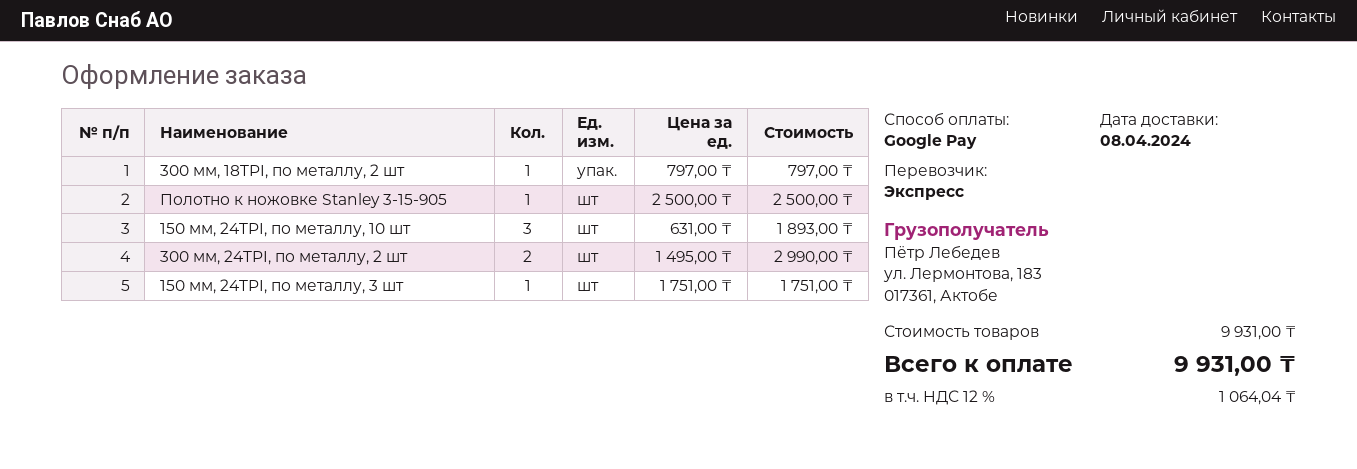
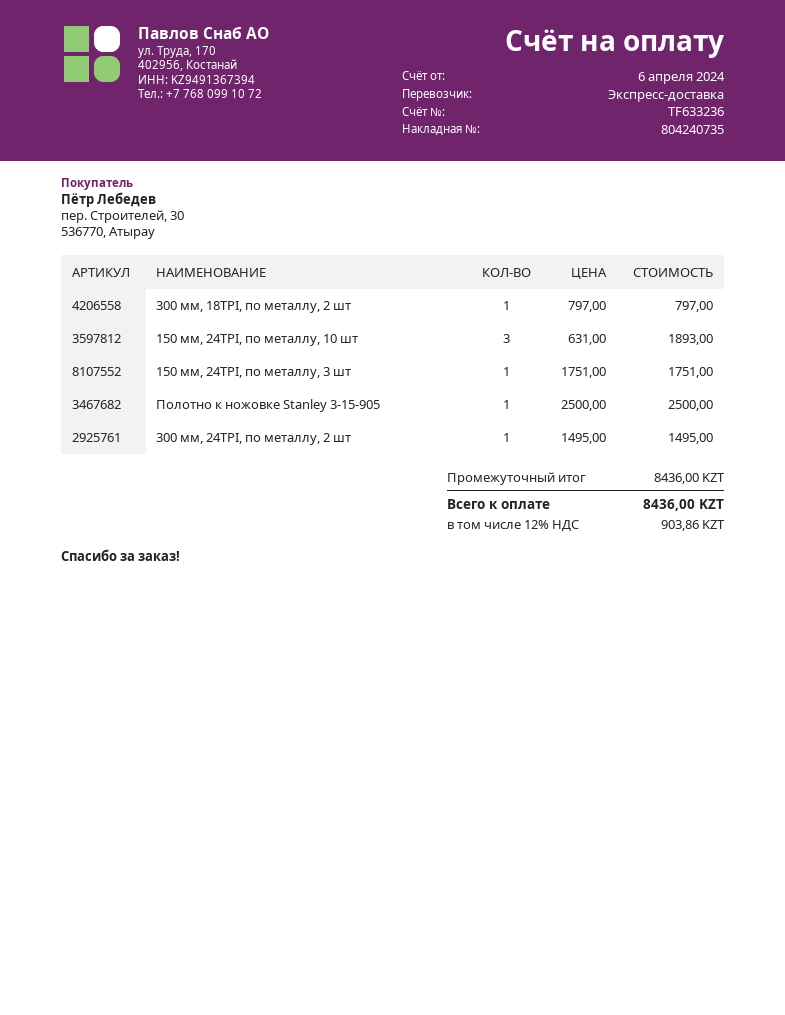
300 мм, 24TPI, по металлу, 2 шт: 2 x 1495.00 = 2990.00 -> 1 x 1495.00 = 1495.00
subtotal: 9931.00 -> 8436.00
tax: 12% = 1064.04 -> 12% = 903.86
total: 9931.00 -> 8436.00

